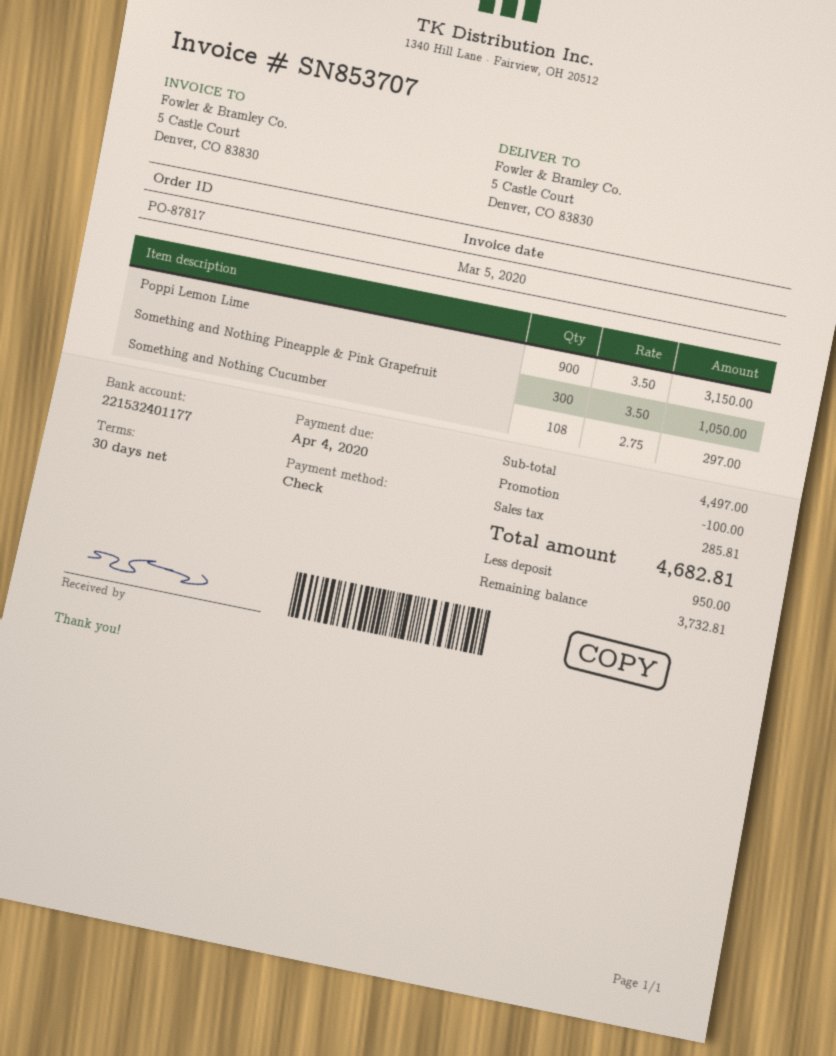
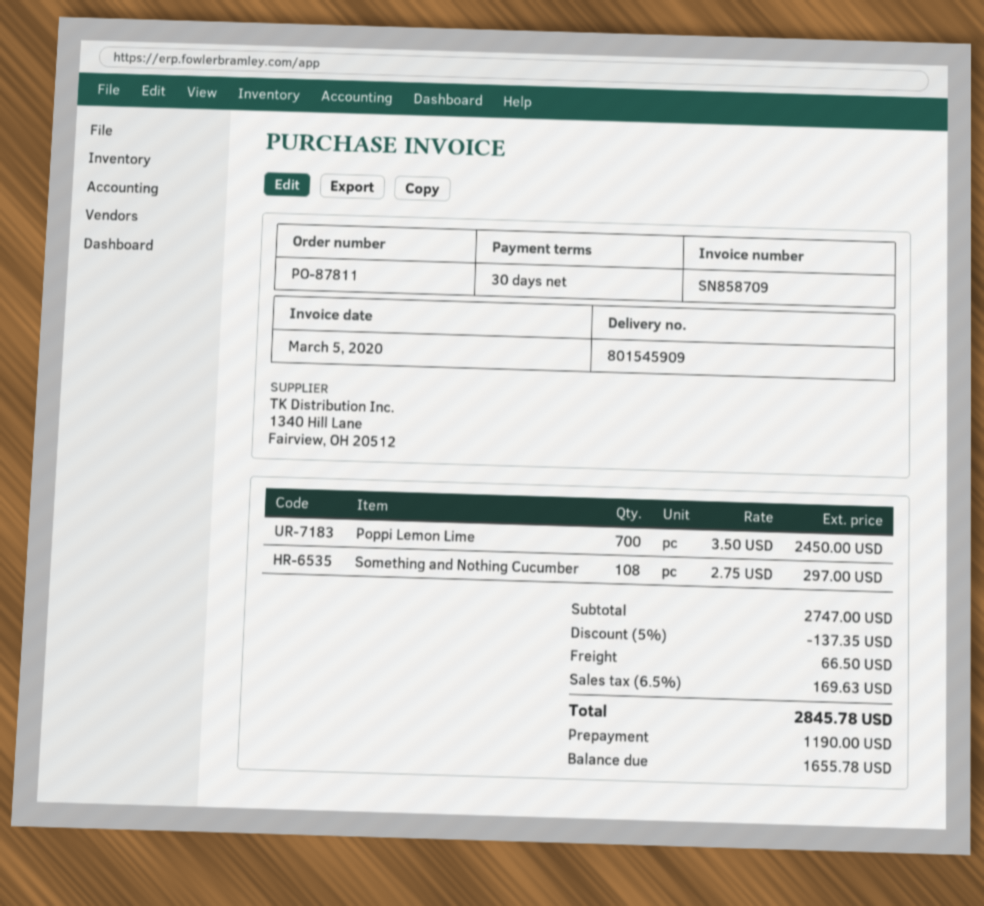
order number: PO-87817 -> PO-87811
invoice number: SN853707 -> SN858709
Poppi Lemon Lime: 900 x 3.50 = 3150.00 -> 700 x 3.50 = 2450.00
Something and Nothing Pineapple & Pink Grapefruit: 300 x 3.50 = 1050.00 -> none
subtotal: 4497.00 -> 2747.00
discount: 100.00 -> 137.35
shipping: none -> 66.50
tax: 285.81 -> 169.63
total: 4682.81 -> 2845.78
deposit: 950.00 -> 1190.00
balance: 3732.81 -> 1655.78

